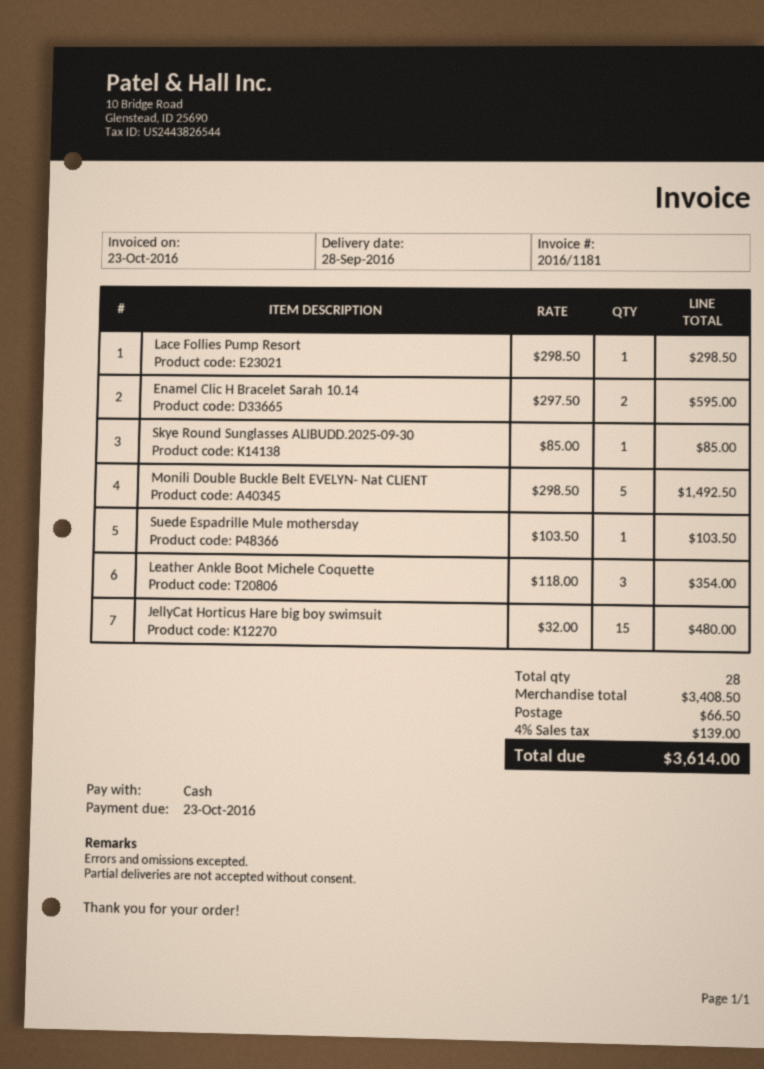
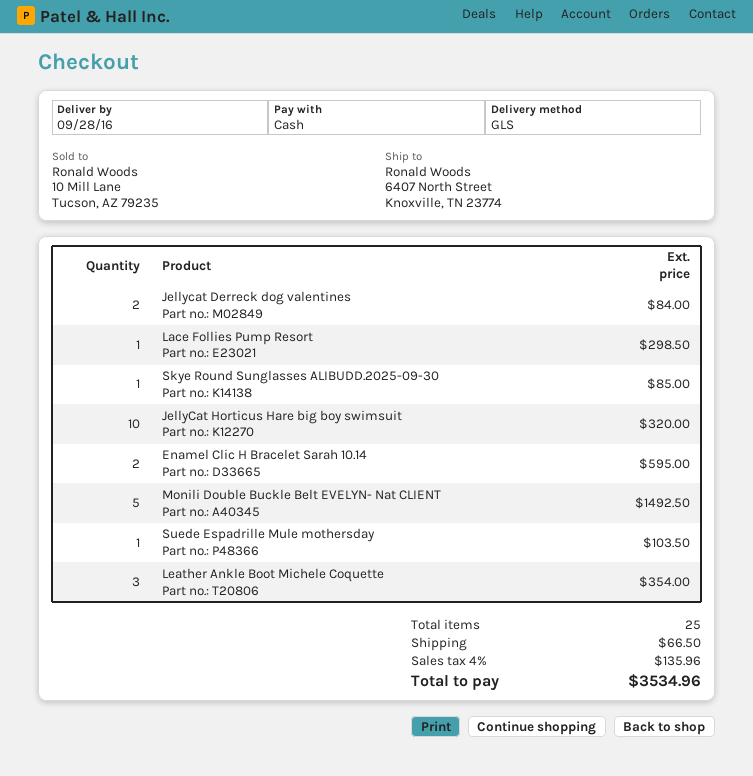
JellyCat Horticus Hare big boy swimsuit: 15 for 480.00 -> 10 for 320.00
Jellycat Derreck dog valentines: none -> 2 for 84.00
total quantity: 28 -> 25
tax: 4% = 139.00 -> 4% = 135.96
total: 3614.00 -> 3534.96

